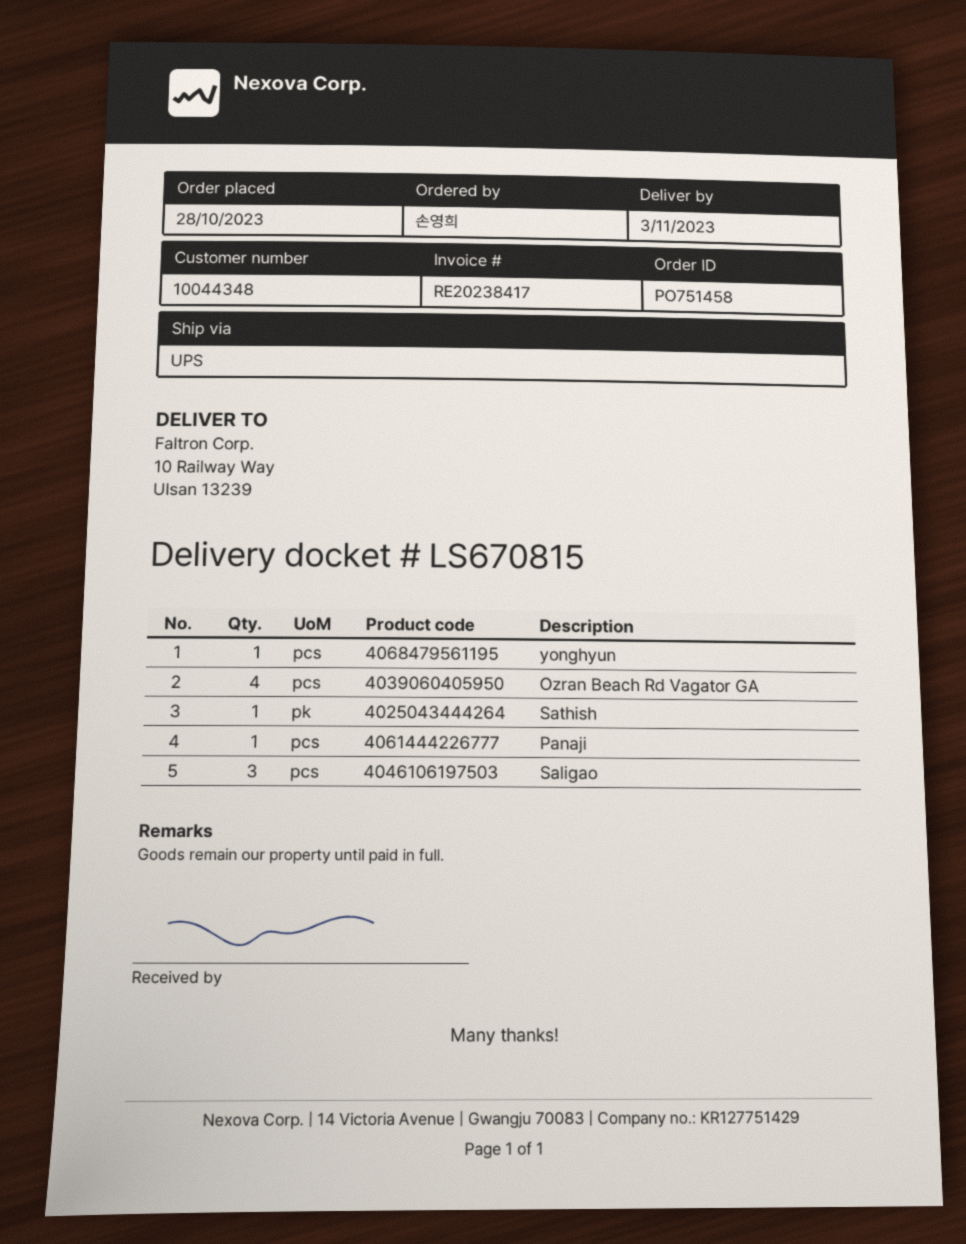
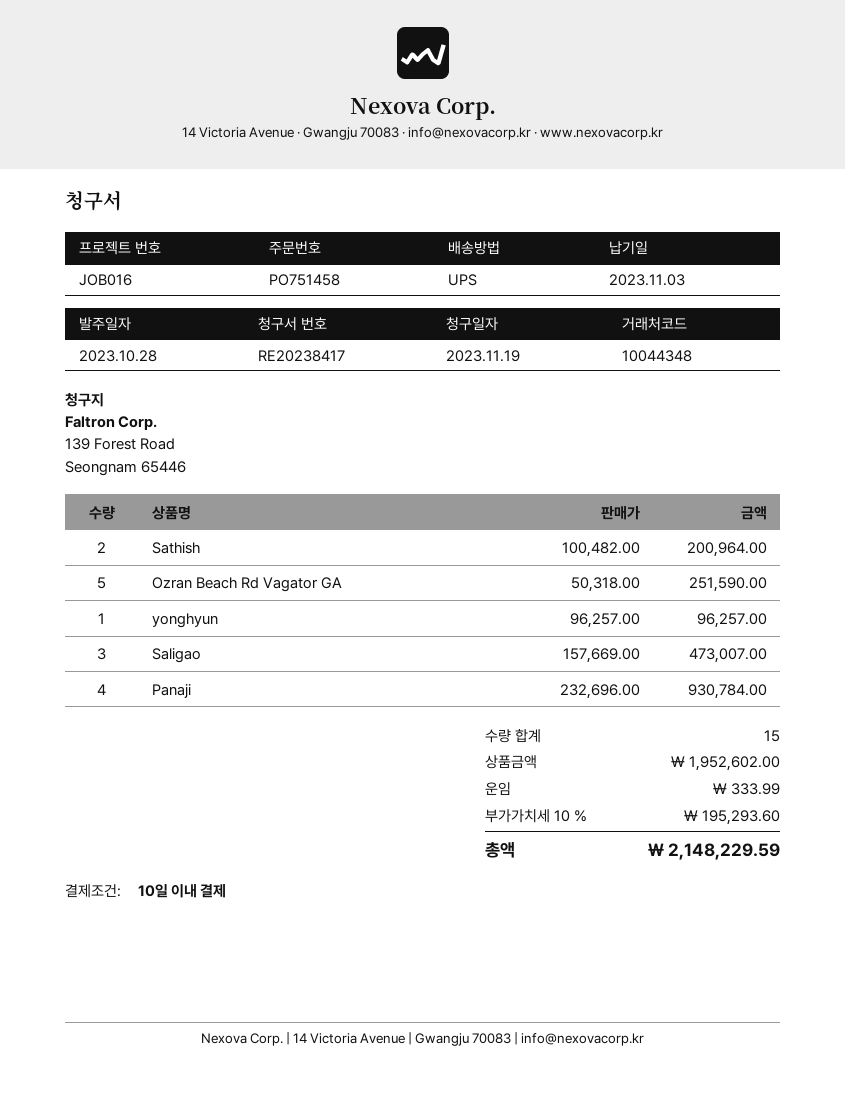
Ozran Beach Rd Vagator GA: 4 -> 5
Sathish: 1 -> 2
Panaji: 1 -> 4

